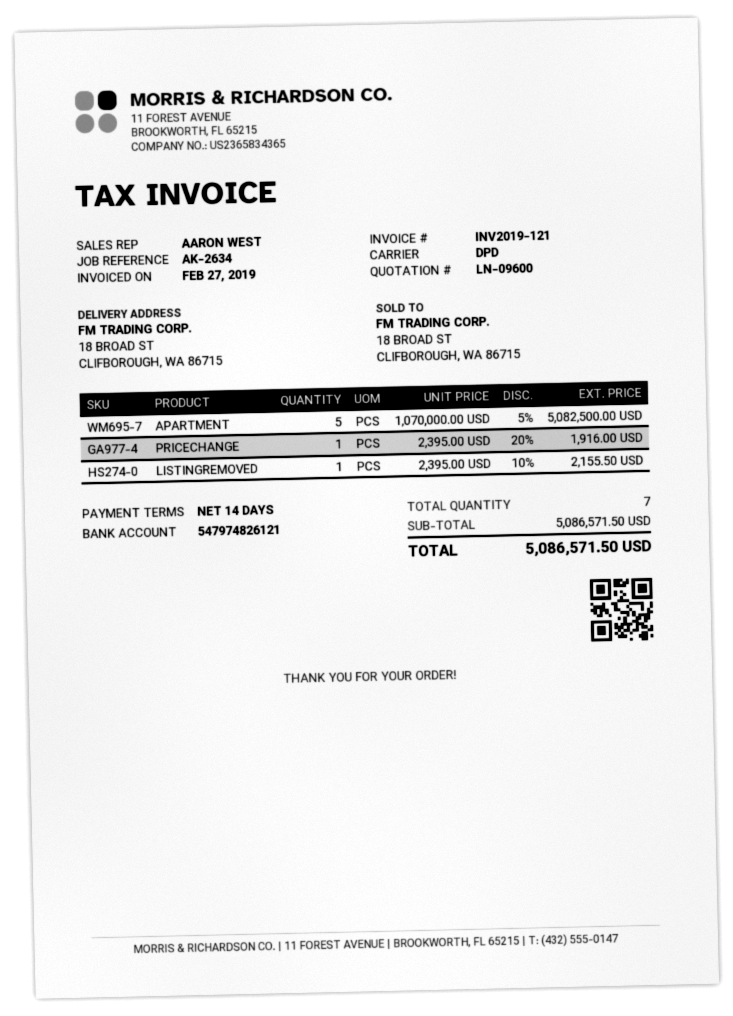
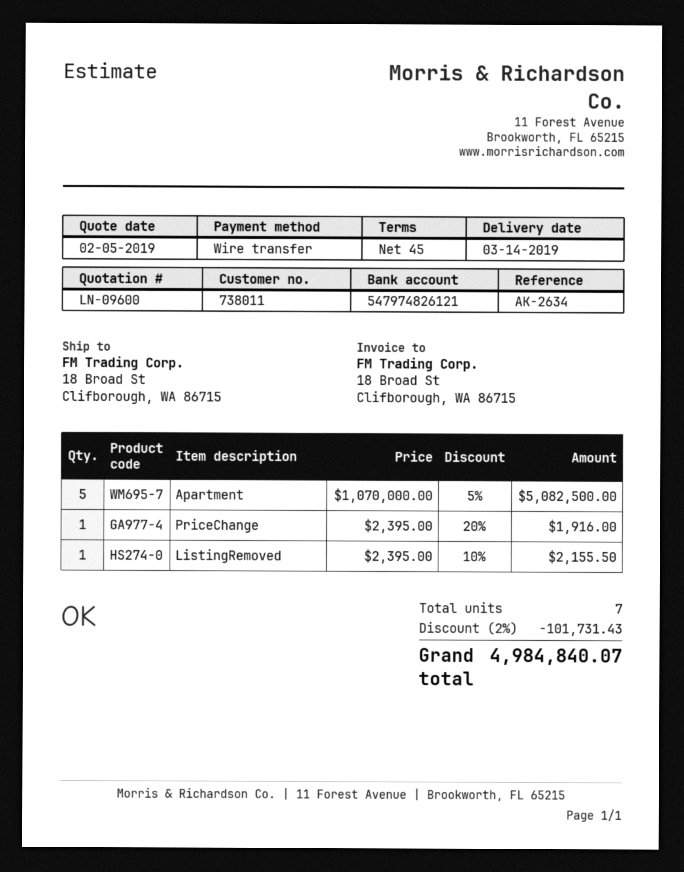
payment terms: 14 days -> 45 days
discount: none -> 2% = 101731.43
total: 5086571.50 -> 4984840.07

